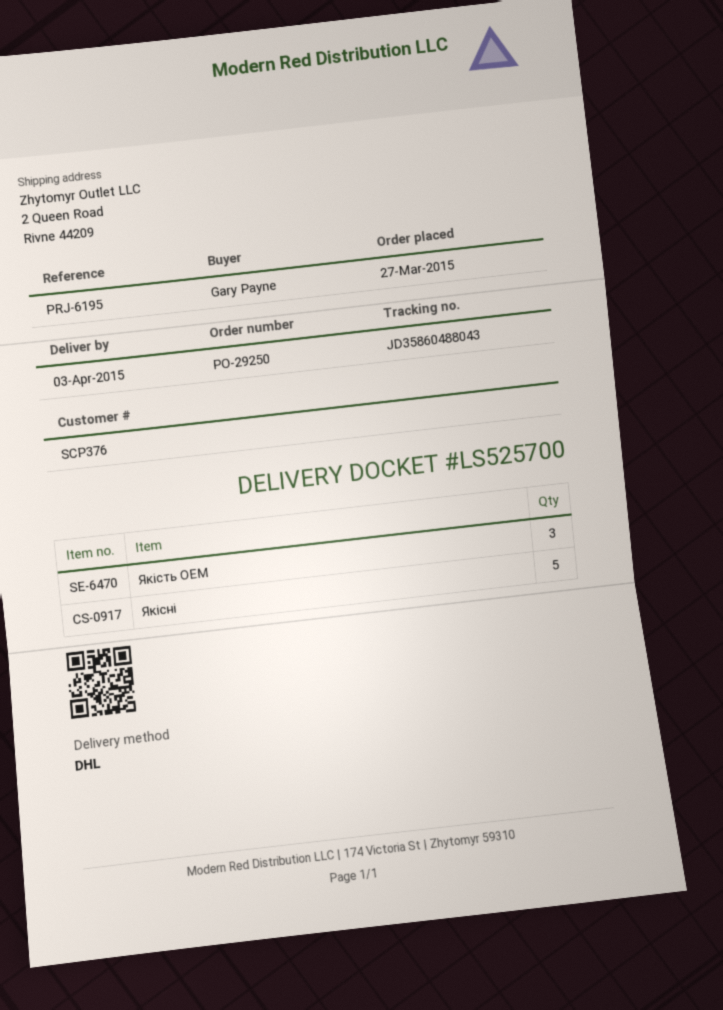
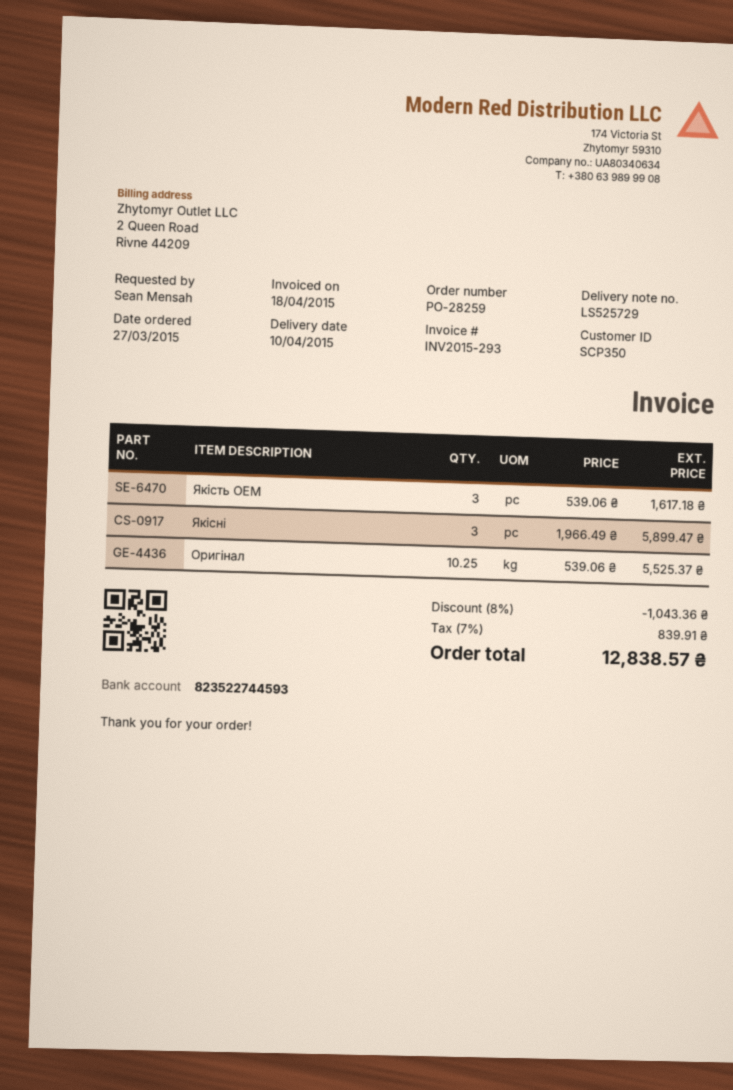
order number: PO-29250 -> PO-28259
delivery note number: LS525700 -> LS525729
delivery date: 2015-04-03 -> 2015-04-10
customer number: SCP376 -> SCP350
ordered by: Gary Payne -> Sean Mensah
Якісні: 5 -> 3
Оригінал: none -> 10.25

